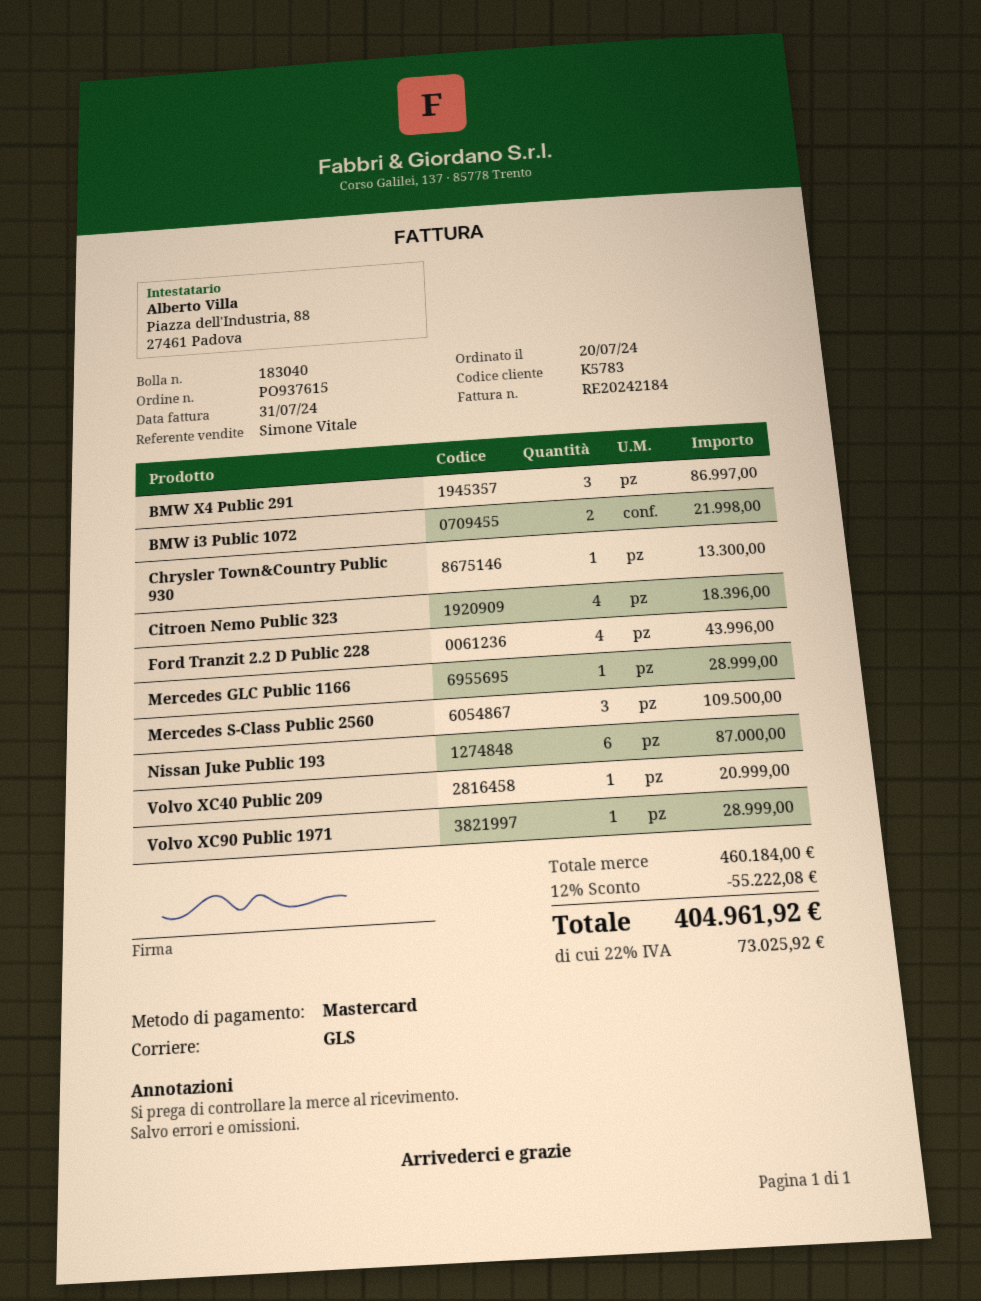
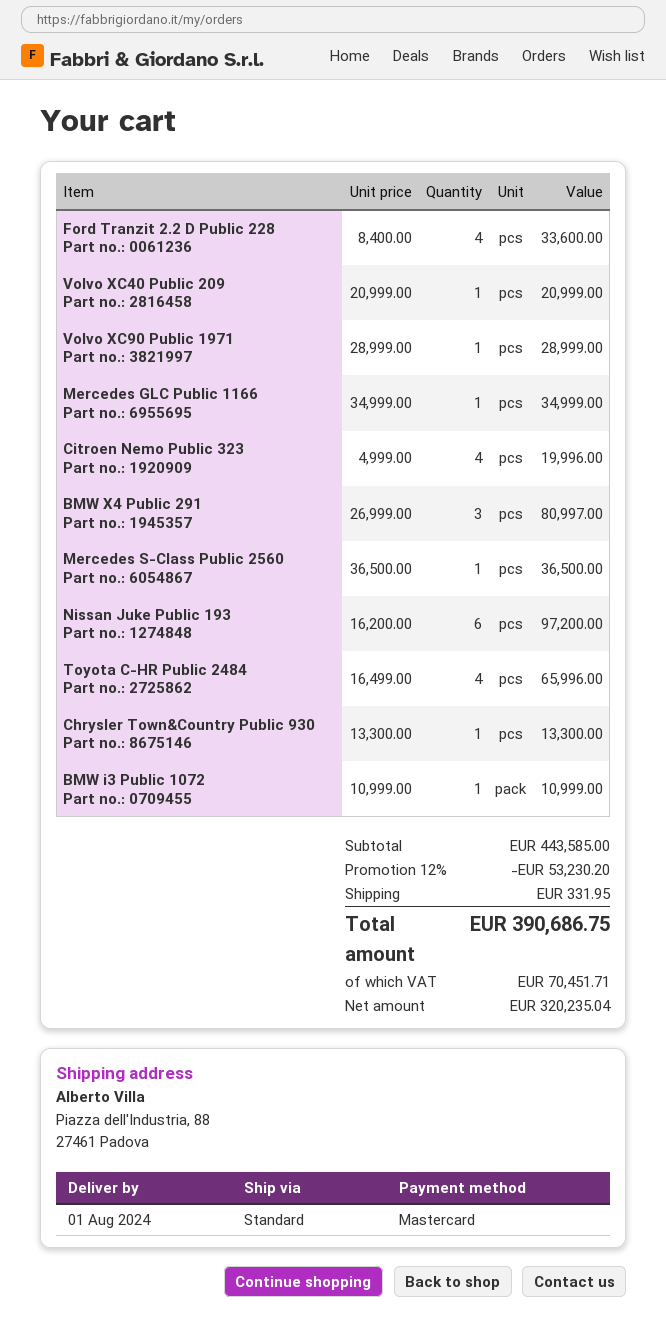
shipping method: GLS -> standard
BMW X4 Public 291: 3 for 86997.00 -> 3 for 80997.00
BMW i3 Public 1072: 2 for 21998.00 -> 1 for 10999.00
Citroen Nemo Public 323: 4 for 18396.00 -> 4 for 19996.00
Ford Tranzit 2.2 D Public 228: 4 for 43996.00 -> 4 for 33600.00
Mercedes GLC Public 1166: 1 for 28999.00 -> 1 for 34999.00
Mercedes S-Class Public 2560: 3 for 109500.00 -> 1 for 36500.00
Nissan Juke Public 193: 6 for 87000.00 -> 6 for 97200.00
Toyota C-HR Public 2484: none -> 4 for 65996.00
subtotal: 460184.00 -> 443585.00
discount: 12% = 55222.08 -> 12% = 53230.20
shipping: none -> 331.95
tax: 73025.92 -> 70451.71
total: 404961.92 -> 390686.75

